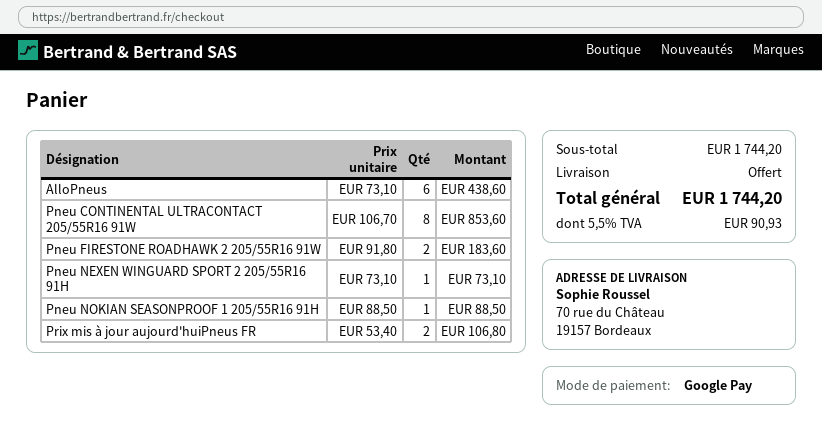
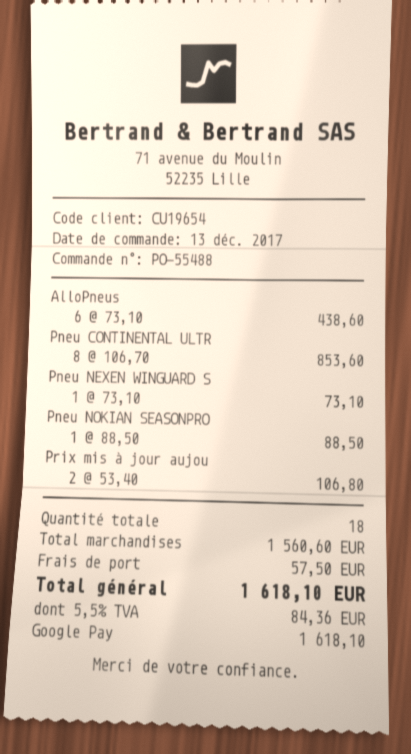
Pneu FIRESTONE ROADHAWK 2 205/55R16 91W: 2 x 91.80 = 183.60 -> none
subtotal: 1744.20 -> 1560.60
shipping: 0.00 -> 57.50
tax: 5.5% = 90.93 -> 5.5% = 84.36
total: 1744.20 -> 1618.10

